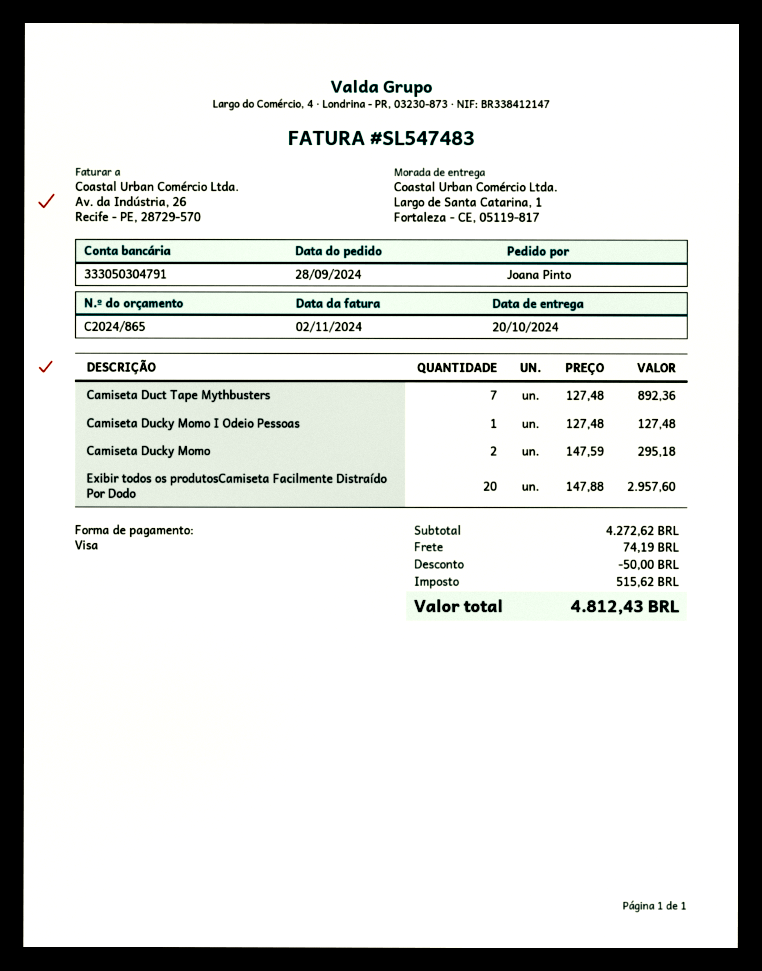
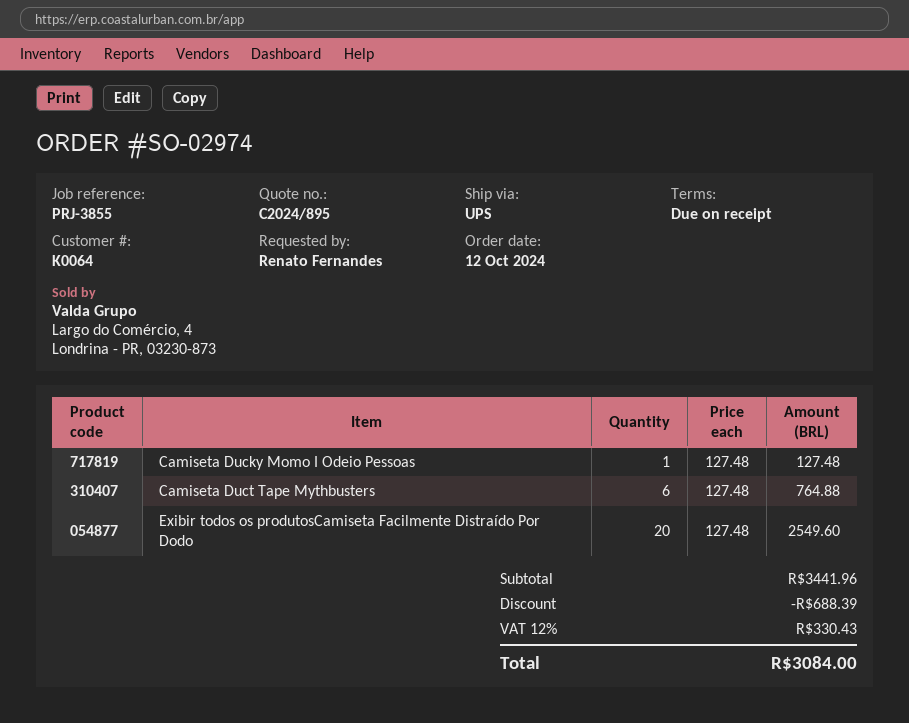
quote number: C2024/865 -> C2024/895
order date: 2024-09-28 -> 2024-10-12
ordered by: Joana Pinto -> Renato Fernandes
Camiseta Duct Tape Mythbusters: 7 x 127.48 = 892.36 -> 6 x 127.48 = 764.88
Camiseta Ducky Momo: 2 x 147.59 = 295.18 -> none
Exibir todos os produtosCamiseta Facilmente Distraído Por Dodo: 20 x 147.88 = 2957.60 -> 20 x 127.48 = 2549.60
subtotal: 4272.62 -> 3441.96
discount: 50.00 -> 688.39
shipping: 74.19 -> none
tax: 515.62 -> 330.43
total: 4812.43 -> 3084.00

